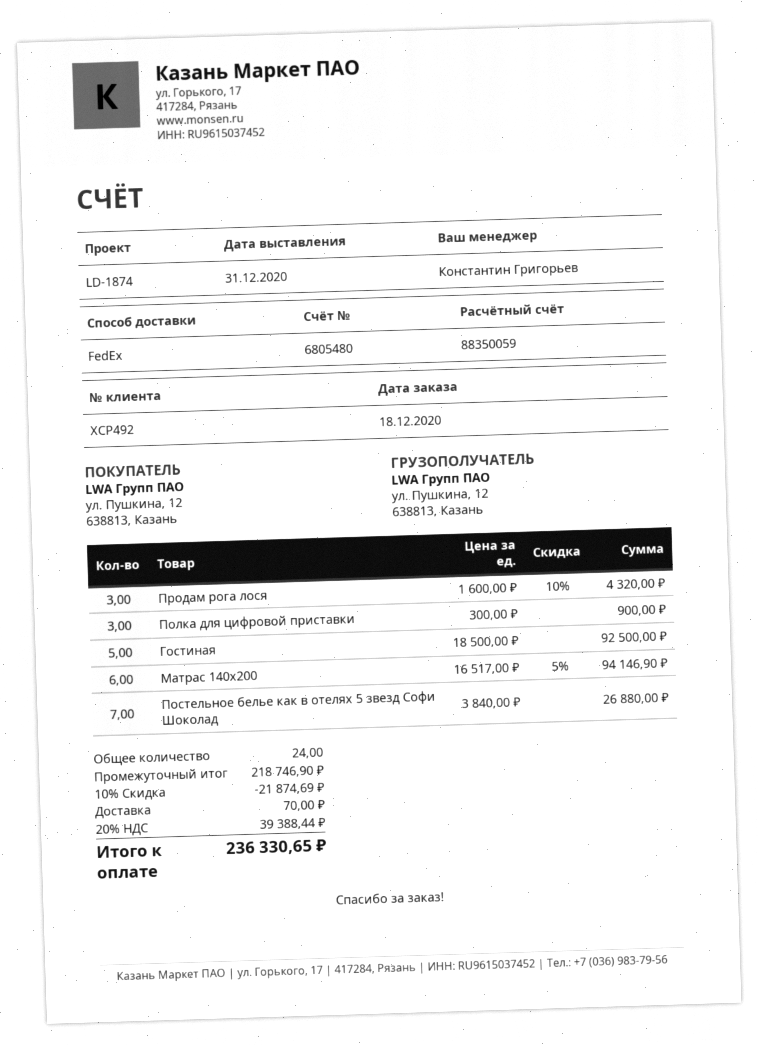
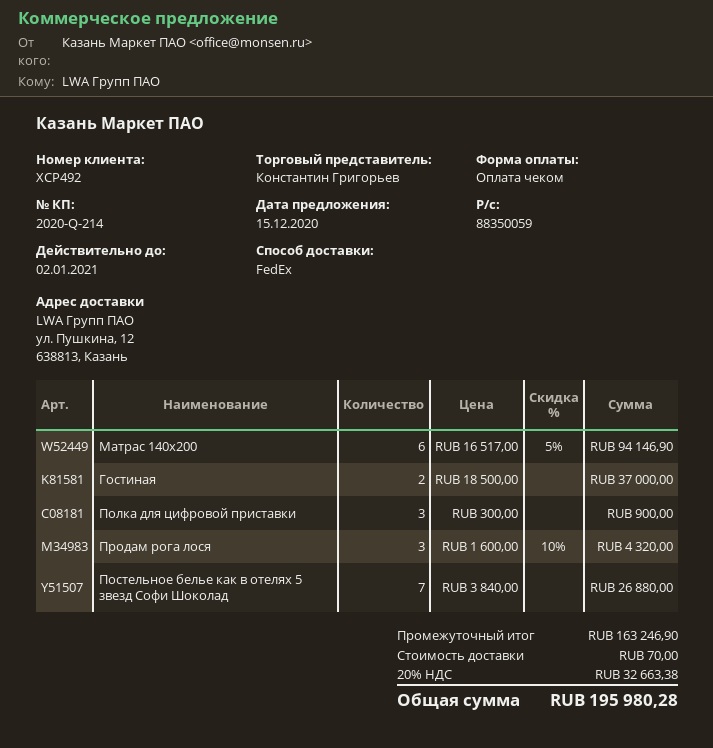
Гостиная: 5 x 18500.00 = 92500.00 -> 2 x 18500.00 = 37000.00
subtotal: 218746.90 -> 163246.90
discount: 10% = 21874.69 -> none
tax: 20% = 39388.44 -> 20% = 32663.38
total: 236330.65 -> 195980.28

